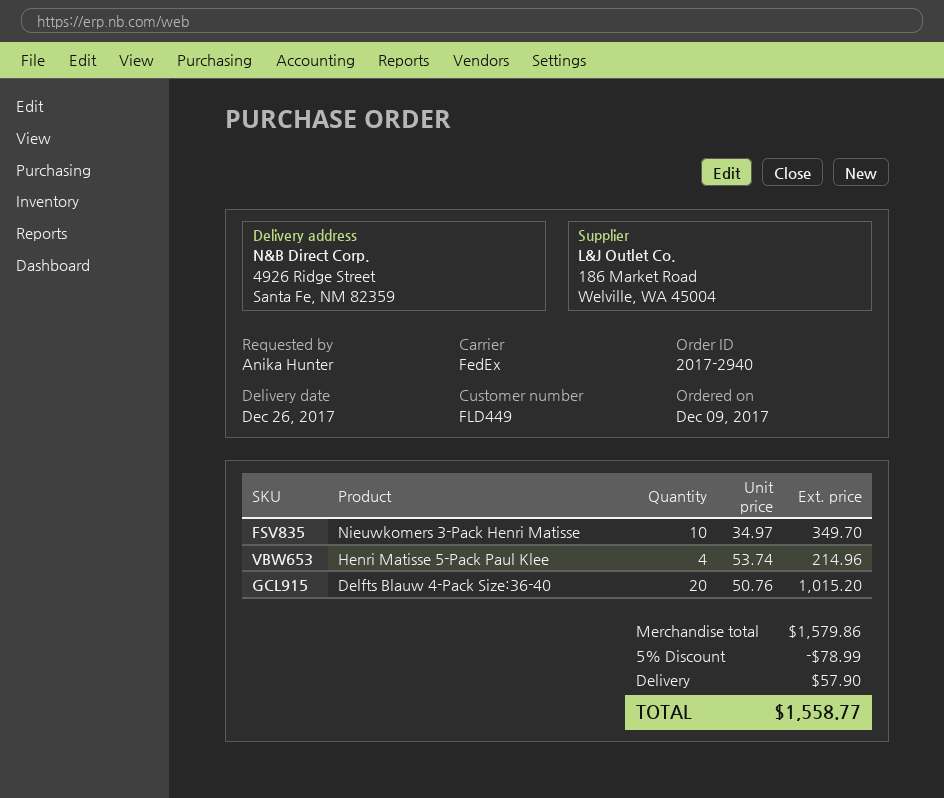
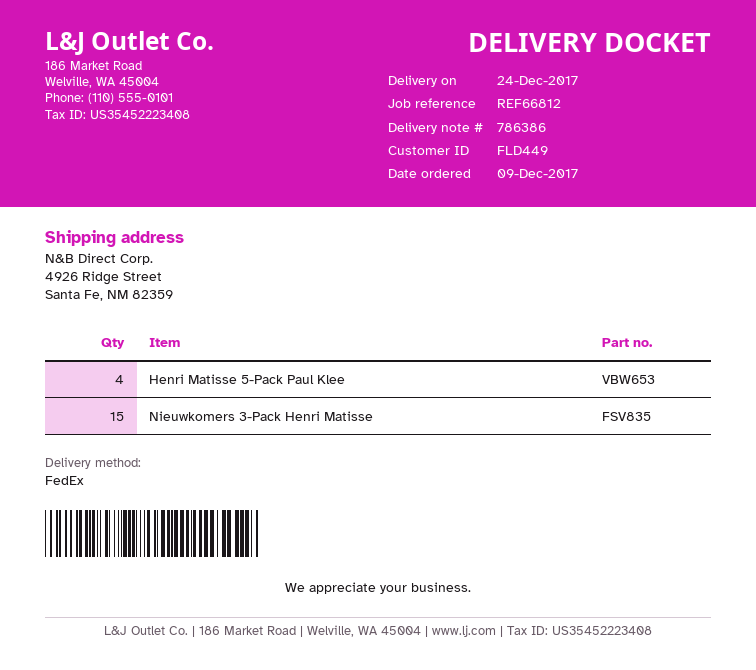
delivery date: 2017-12-26 -> 2017-12-24
Nieuwkomers 3-Pack Henri Matisse: 10 -> 15
Delfts Blauw 4-Pack Size:36-40: 20 -> none

